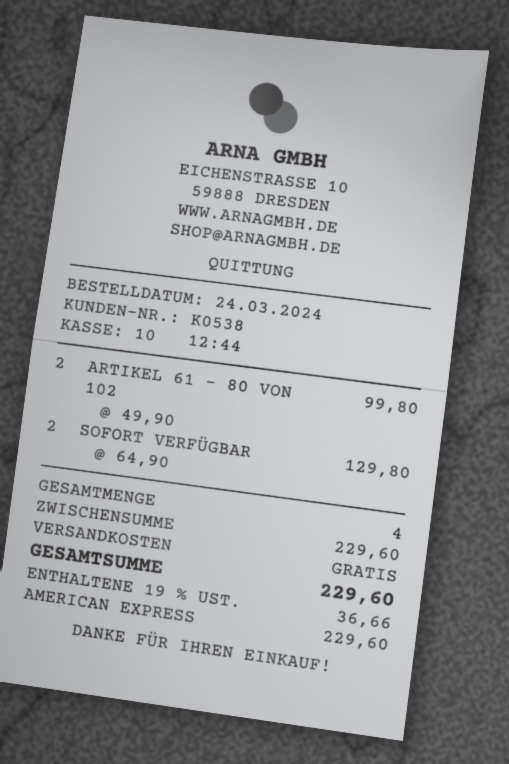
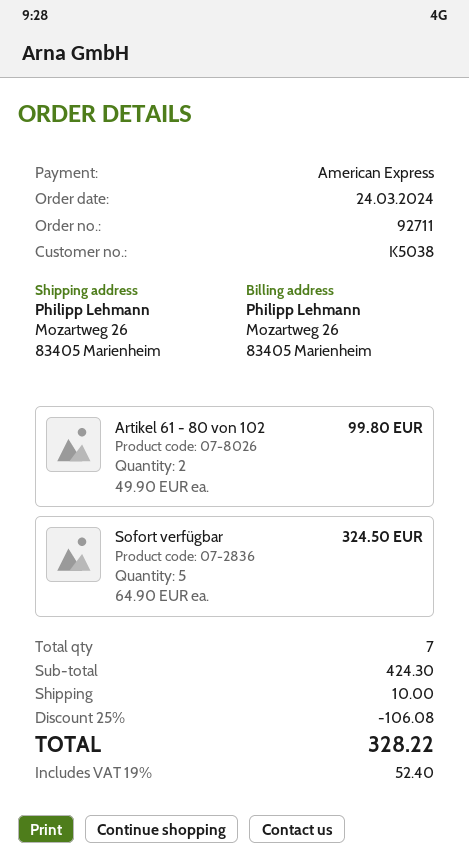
customer number: K0538 -> K5038
SOFORT VERFÜGBAR: 2 x 64.90 = 129.80 -> 5 x 64.90 = 324.50
total quantity: 4 -> 7
subtotal: 229.60 -> 424.30
discount: none -> 25% = 106.08
shipping: 0.00 -> 10.00
tax: 19% = 36.66 -> 19% = 52.40
total: 229.60 -> 328.22

